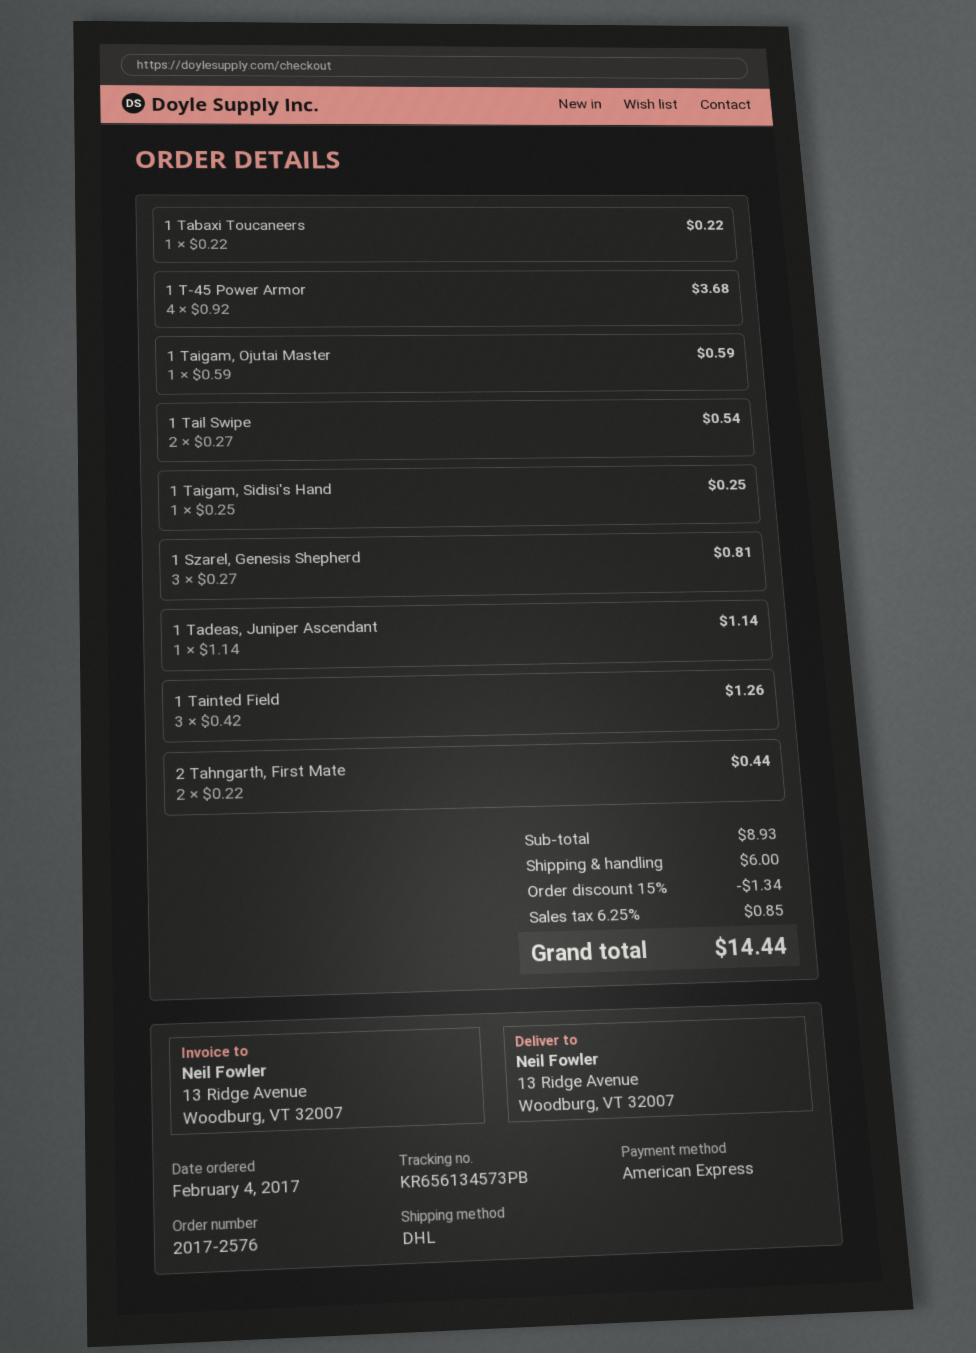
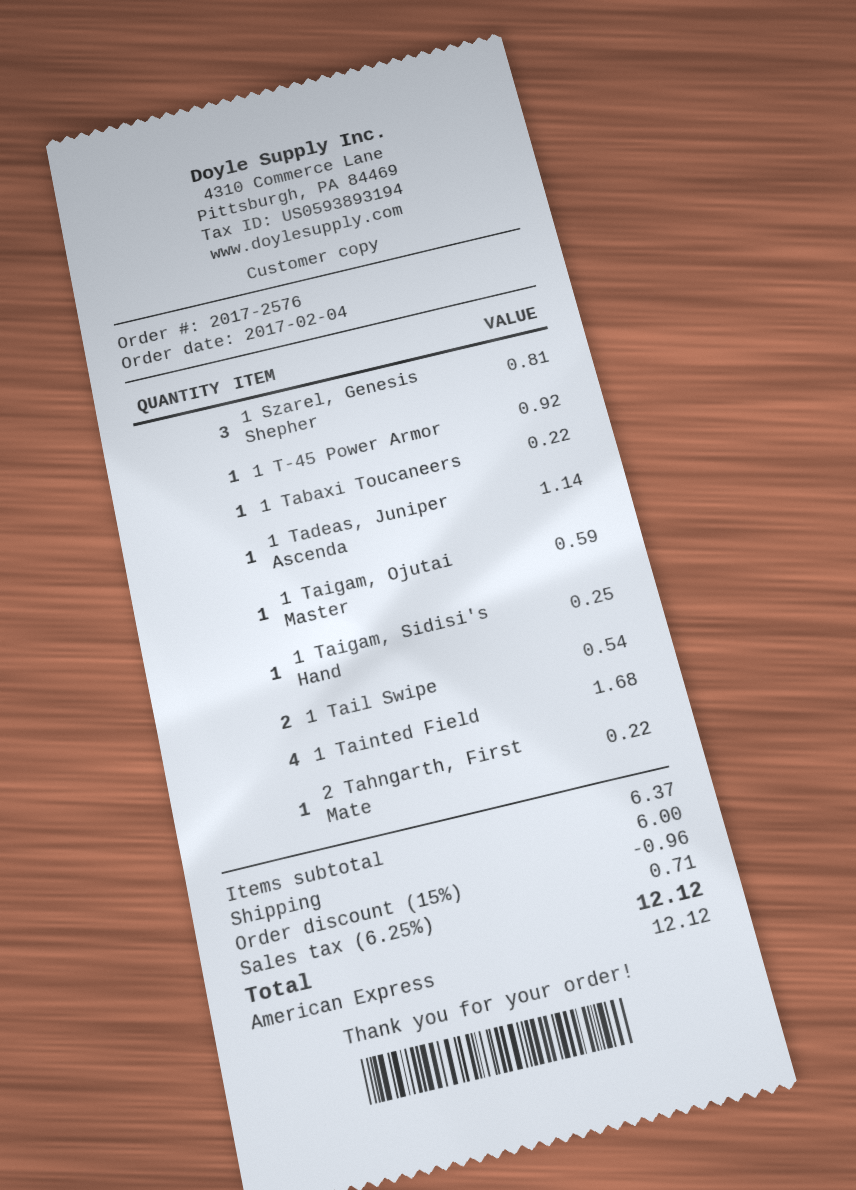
1 T-45 Power Armor: 4 for 3.68 -> 1 for 0.92
1 Tainted Field: 3 for 1.26 -> 4 for 1.68
2 Tahngarth, First Mate: 2 for 0.44 -> 1 for 0.22
subtotal: 8.93 -> 6.37
discount: 15% = 1.34 -> 15% = 0.96
tax: 6.25% = 0.85 -> 6.25% = 0.71
total: 14.44 -> 12.12

